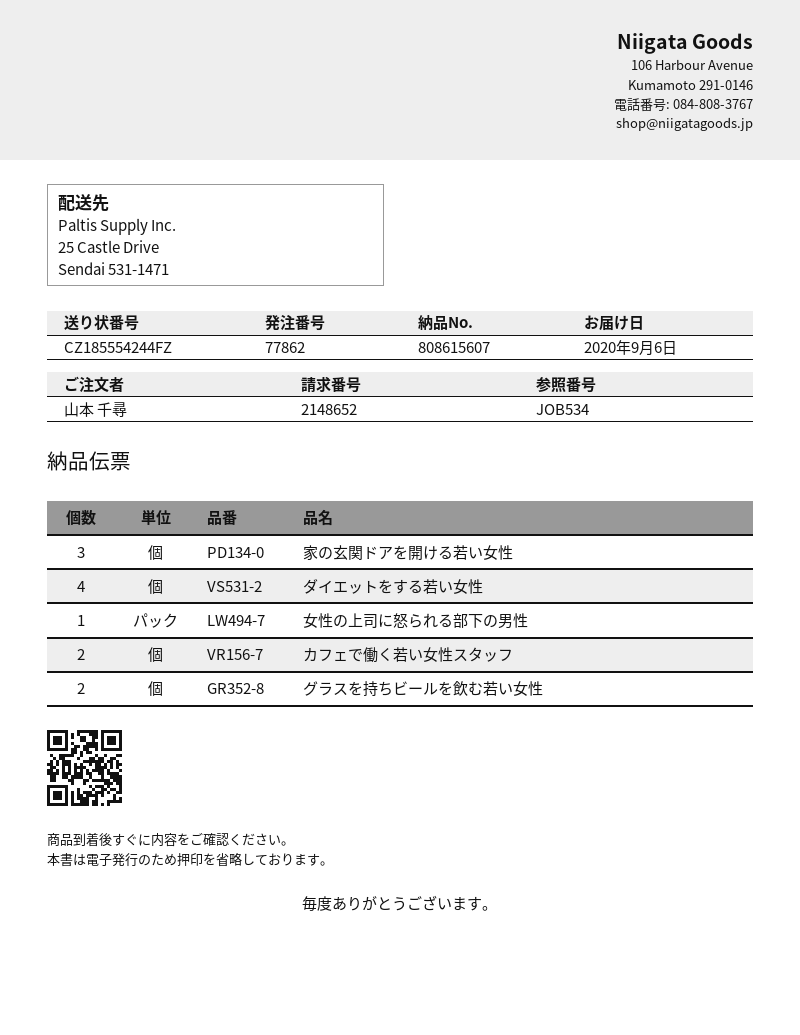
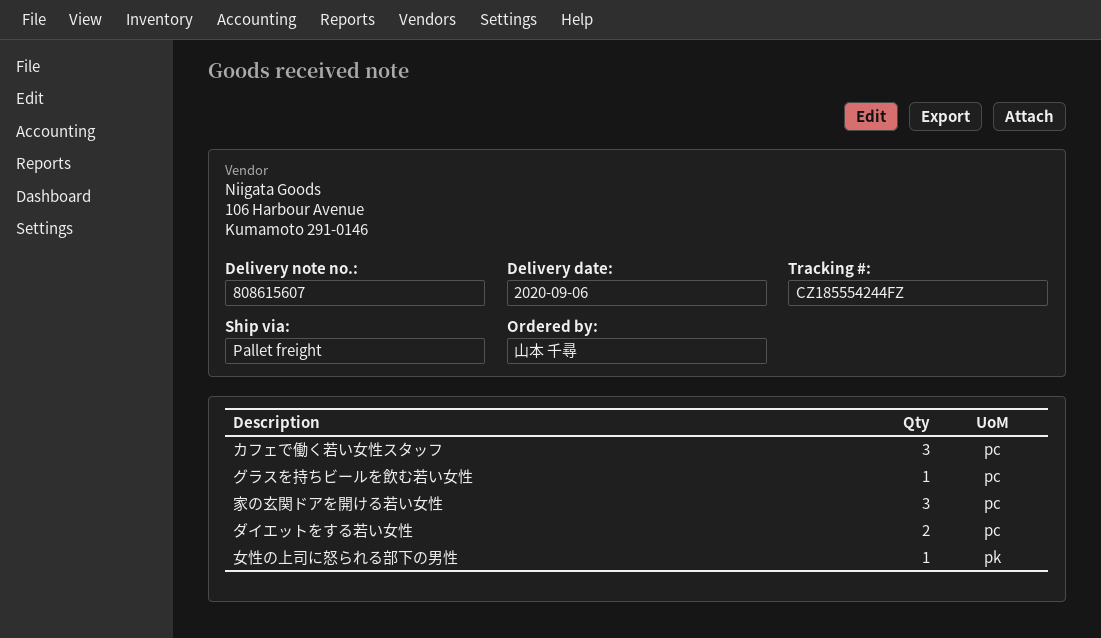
ダイエットをする若い女性: 4 -> 2
カフェで働く若い女性スタッフ: 2 -> 3
グラスを持ちビールを飲む若い女性: 2 -> 1

